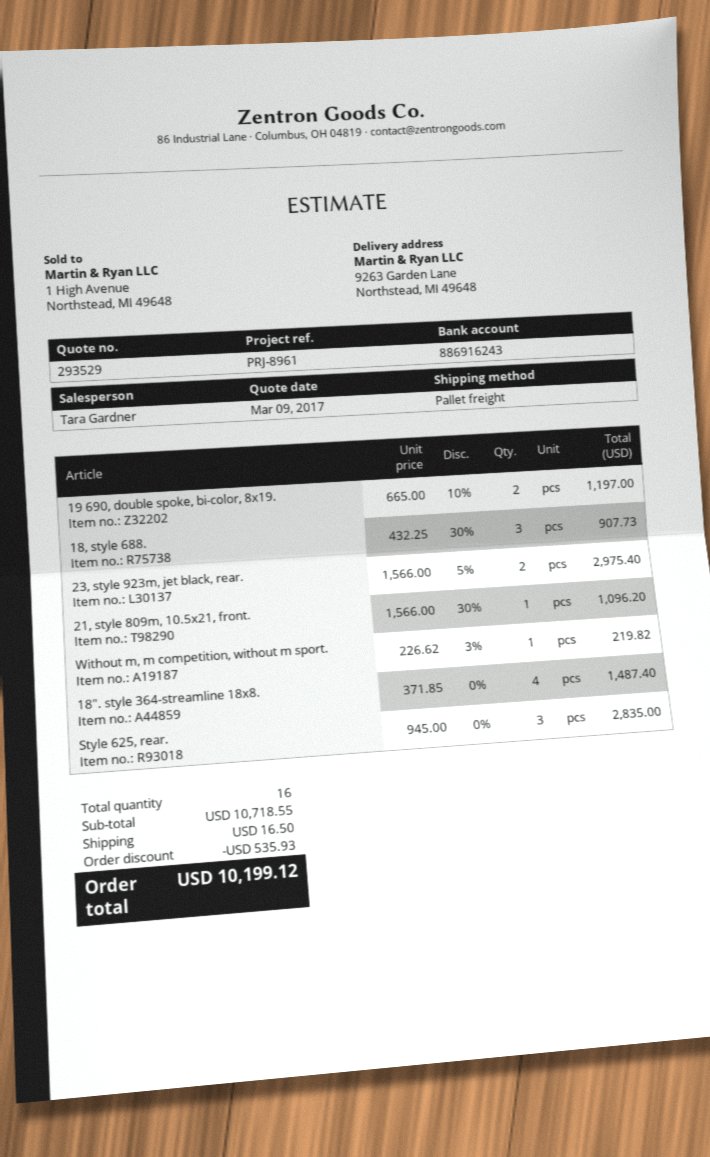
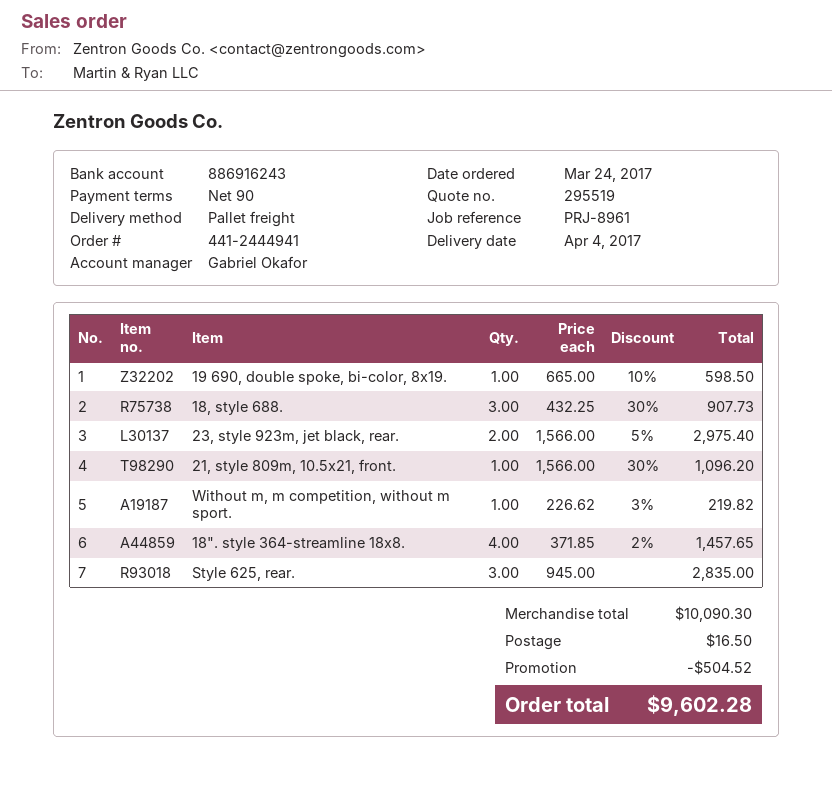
quote number: 293529 -> 295519
sales rep: Tara Gardner -> Gabriel Okafor
19 690, double spoke, bi-color, 8x19.: 2 x 665.00 - 10% = 1197.00 -> 1 x 665.00 - 10% = 598.50
18". style 364-streamline 18x8.: 4 x 371.85 = 1487.40 -> 4 x 371.85 - 2% = 1457.65
subtotal: 10718.55 -> 10090.30
discount: 535.93 -> 504.52
total: 10199.12 -> 9602.28

